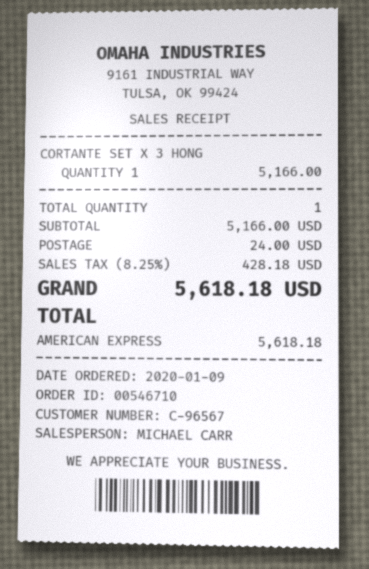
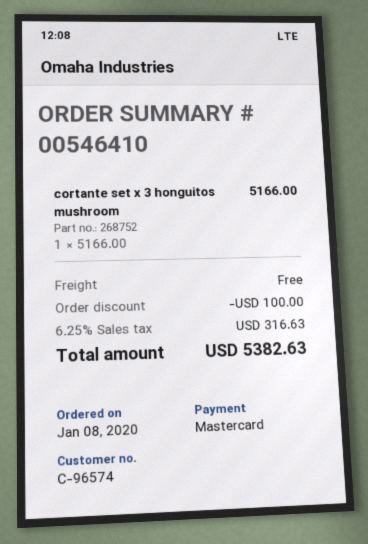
order number: 00546710 -> 00546410
order date: 2020-01-09 -> 2020-01-08
customer number: C-96567 -> C-96574
payment method: American Express -> Mastercard
discount: none -> 100.00
shipping: 24.00 -> 0.00
tax: 8.25% = 428.18 -> 6.25% = 316.63
total: 5618.18 -> 5382.63

